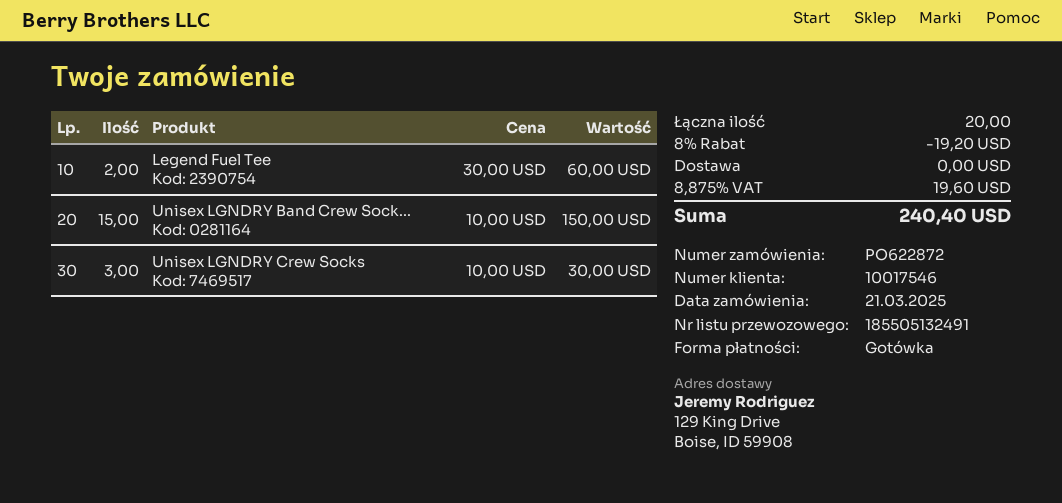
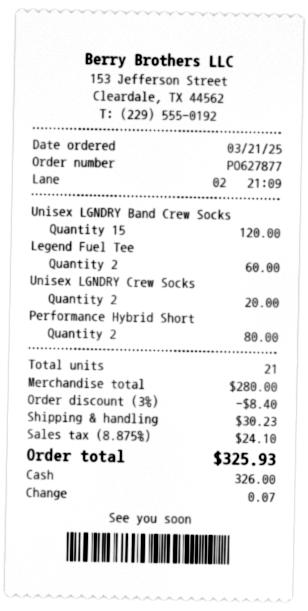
order number: PO622872 -> PO627877
Unisex LGNDRY Band Crew Sock...: 15 for 150.00 -> 15 for 120.00
Unisex LGNDRY Crew Socks: 3 for 30.00 -> 2 for 20.00
Performance Hybrid Short: none -> 2 for 80.00
total quantity: 20 -> 21
discount: 8% = 19.20 -> 3% = 8.40
shipping: 0.00 -> 30.23
tax: 8.875% = 19.60 -> 8.875% = 24.10
total: 240.40 -> 325.93

